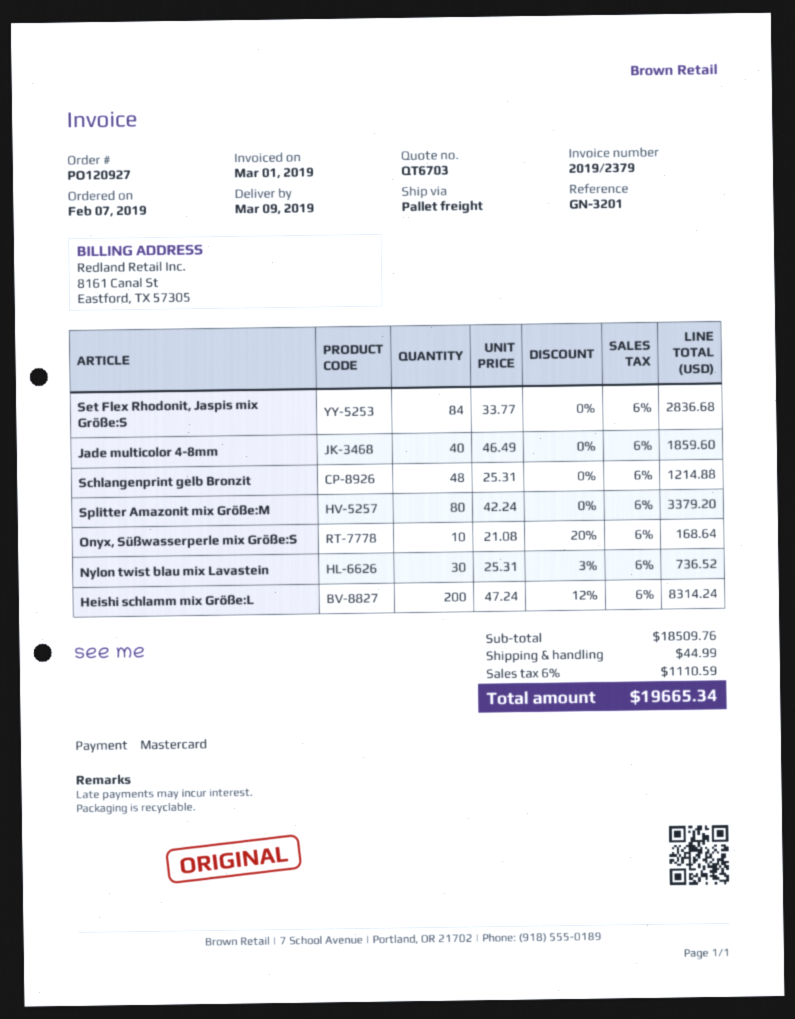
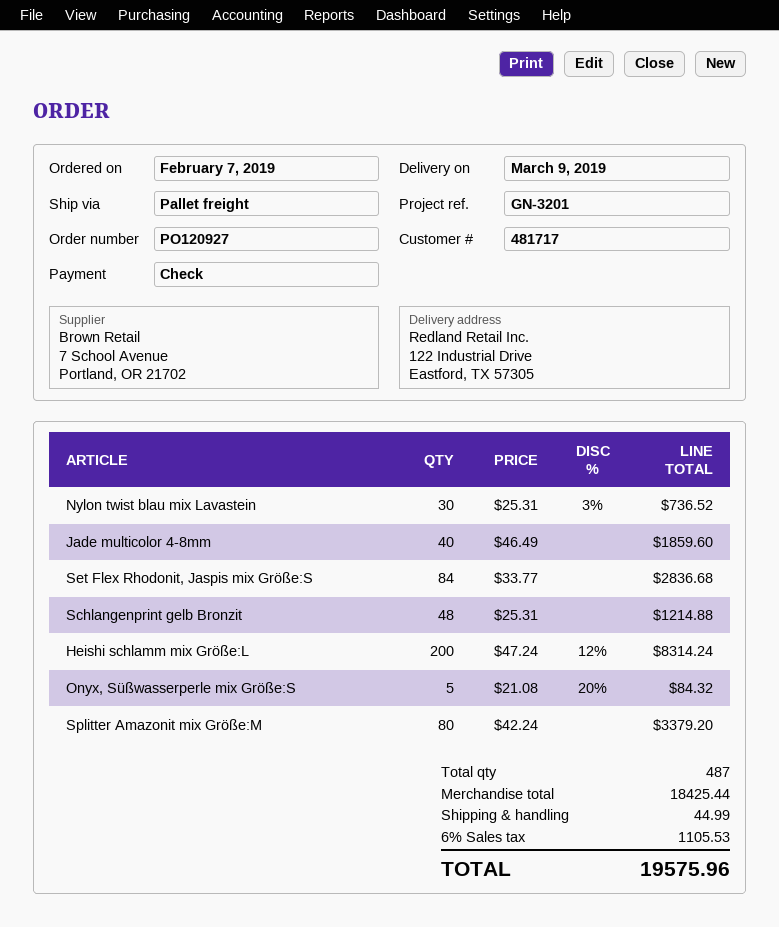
payment method: Mastercard -> cheque
Onyx, Süßwasserperle mix Größe:S: 10 x 21.08 - 20% = 168.64 -> 5 x 21.08 - 20% = 84.32
subtotal: 18509.76 -> 18425.44
tax: 6% = 1110.59 -> 6% = 1105.53
total: 19665.34 -> 19575.96

